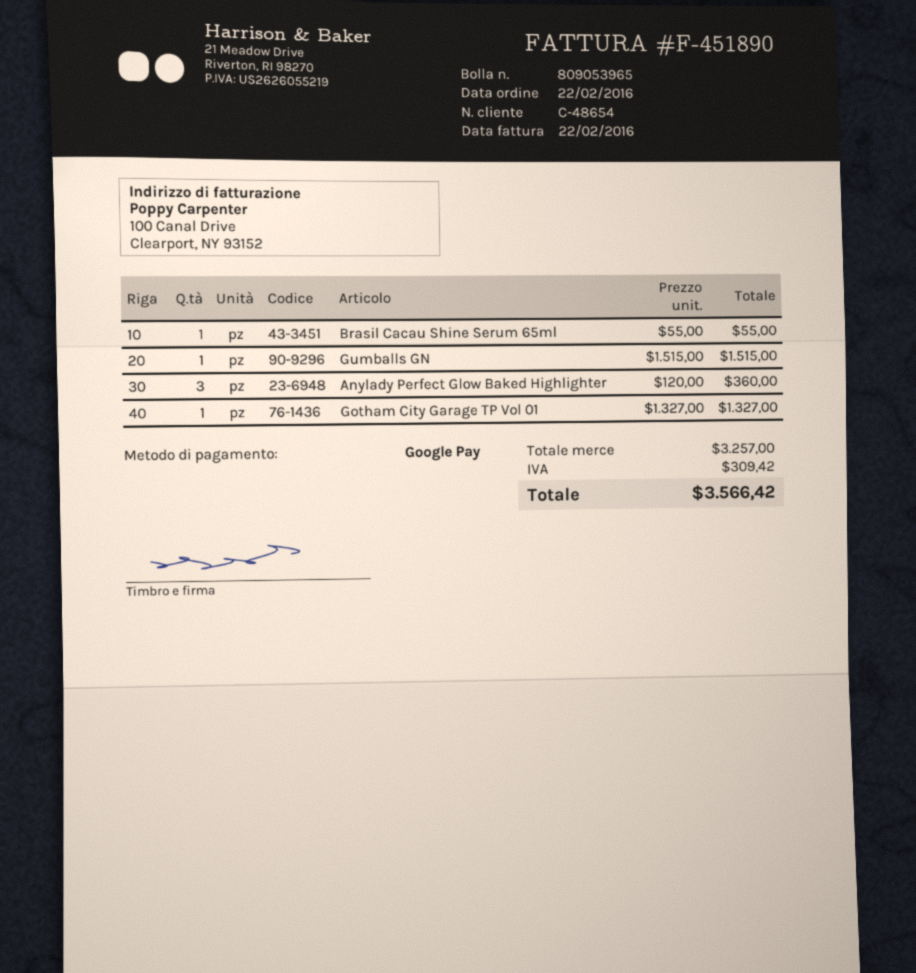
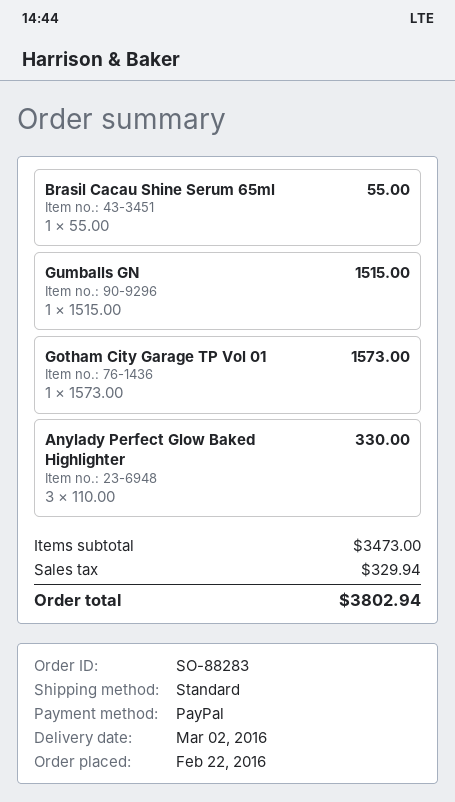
payment method: Google Pay -> PayPal
Anylady Perfect Glow Baked Highlighter: 3 x 120.00 = 360.00 -> 3 x 110.00 = 330.00
Gotham City Garage TP Vol 01: 1 x 1327.00 = 1327.00 -> 1 x 1573.00 = 1573.00
subtotal: 3257.00 -> 3473.00
tax: 309.42 -> 329.94
total: 3566.42 -> 3802.94

